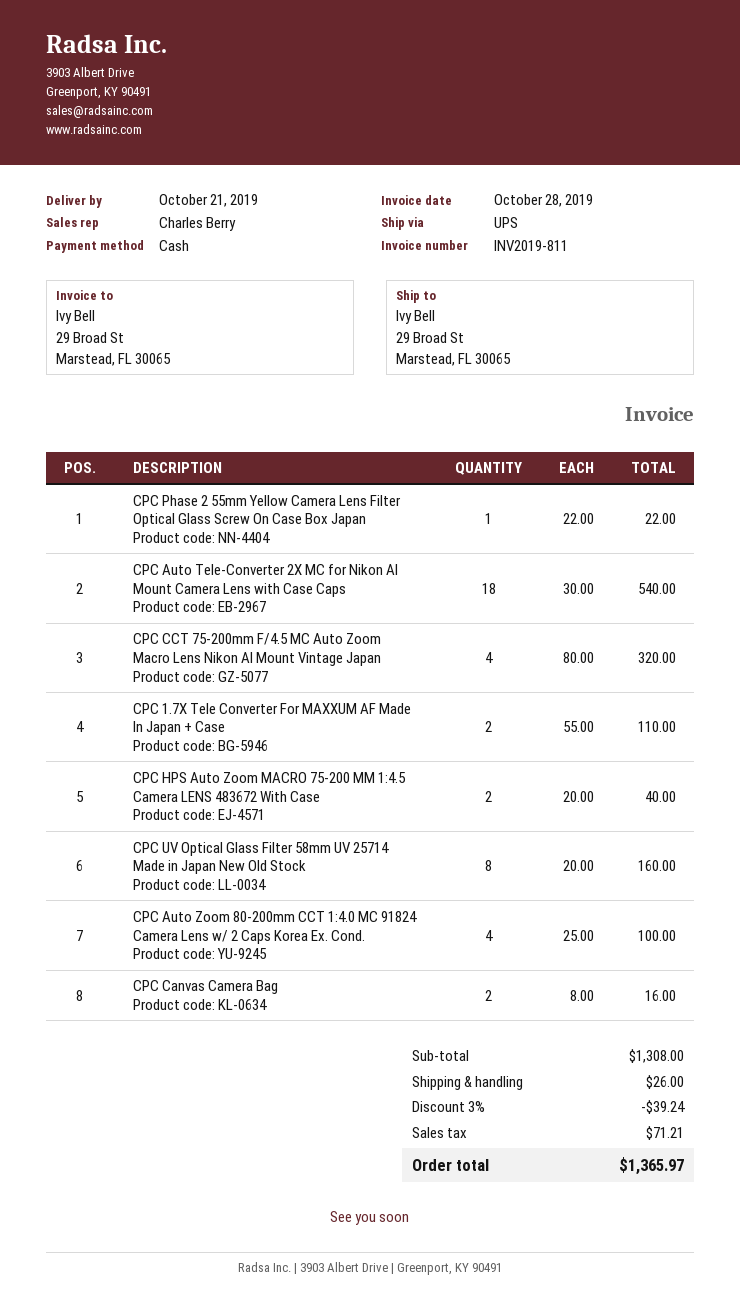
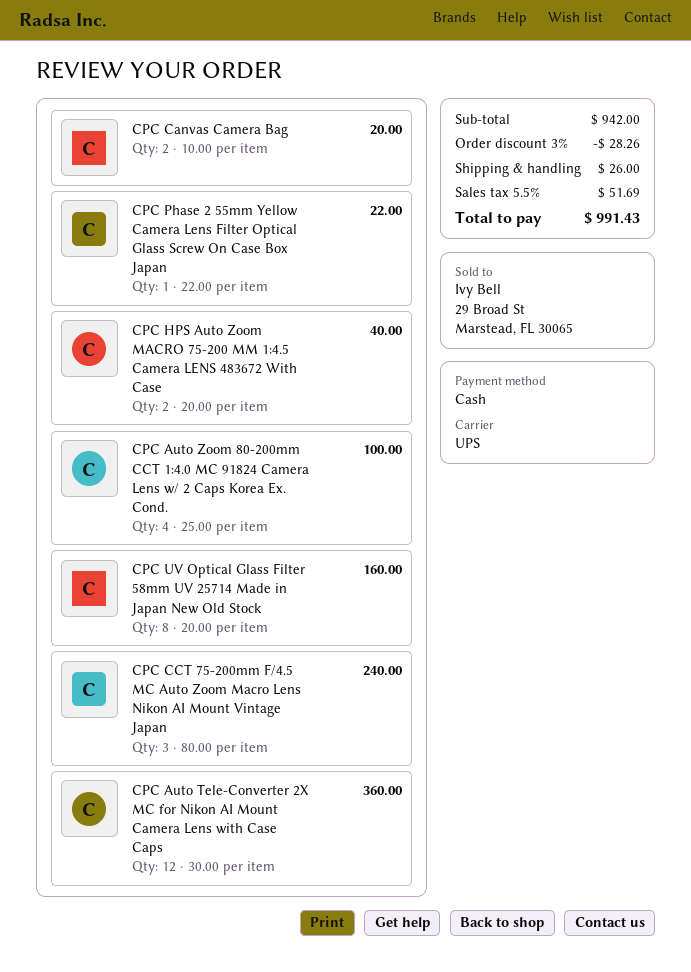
CPC Auto Tele-Converter 2X MC for Nikon AI Mount Camera Lens with Case Caps: 18 x 30.00 = 540.00 -> 12 x 30.00 = 360.00
CPC CCT 75-200mm F/4.5 MC Auto Zoom Macro Lens Nikon AI Mount Vintage Japan: 4 x 80.00 = 320.00 -> 3 x 80.00 = 240.00
CPC 1.7X Tele Converter For MAXXUM AF Made In Japan + Case: 2 x 55.00 = 110.00 -> none
CPC Canvas Camera Bag: 2 x 8.00 = 16.00 -> 2 x 10.00 = 20.00
subtotal: 1308.00 -> 942.00
discount: 3% = 39.24 -> 3% = 28.26
tax: 71.21 -> 51.69
total: 1365.97 -> 991.43

